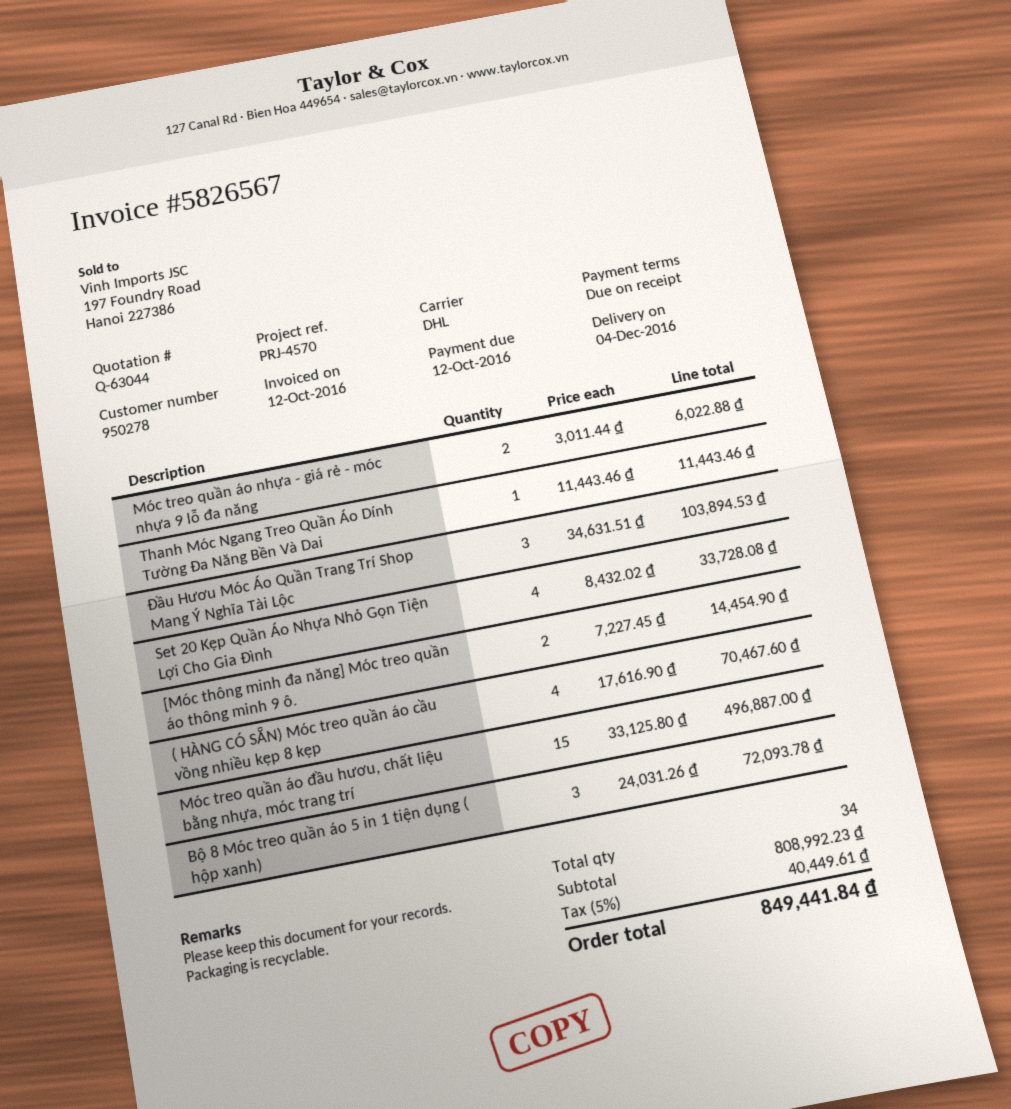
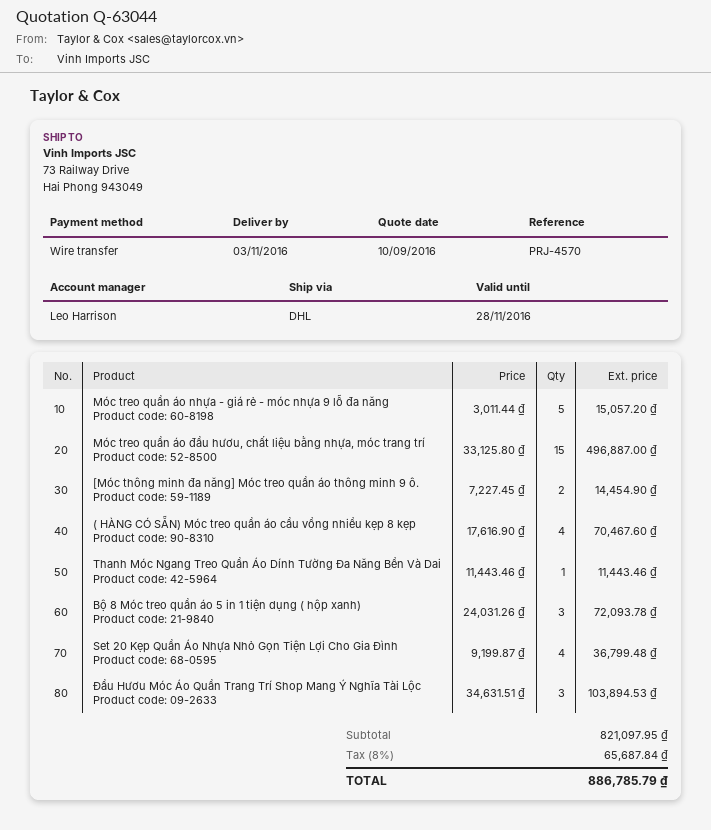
delivery date: 2016-12-04 -> 2016-11-03
Móc treo quần áo nhựa - giá rẻ - móc nhựa 9 lỗ đa năng: 2 x 3011.44 = 6022.88 -> 5 x 3011.44 = 15057.20
Set 20 Kẹp Quần Áo Nhựa Nhỏ Gọn Tiện Lợi Cho Gia Đình: 4 x 8432.02 = 33728.08 -> 4 x 9199.87 = 36799.48
subtotal: 808992.23 -> 821097.95
tax: 5% = 40449.61 -> 8% = 65687.84
total: 849441.84 -> 886785.79

